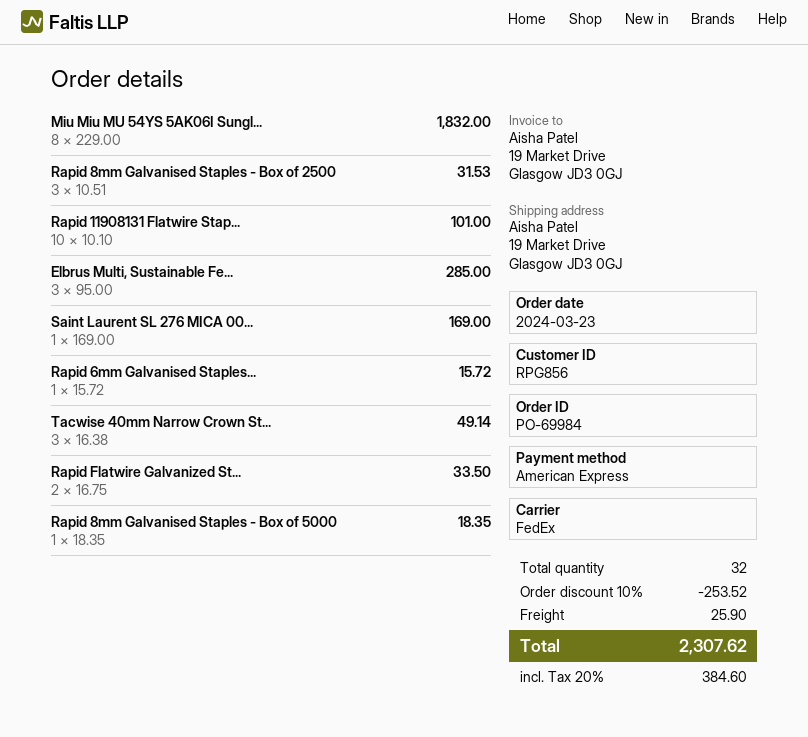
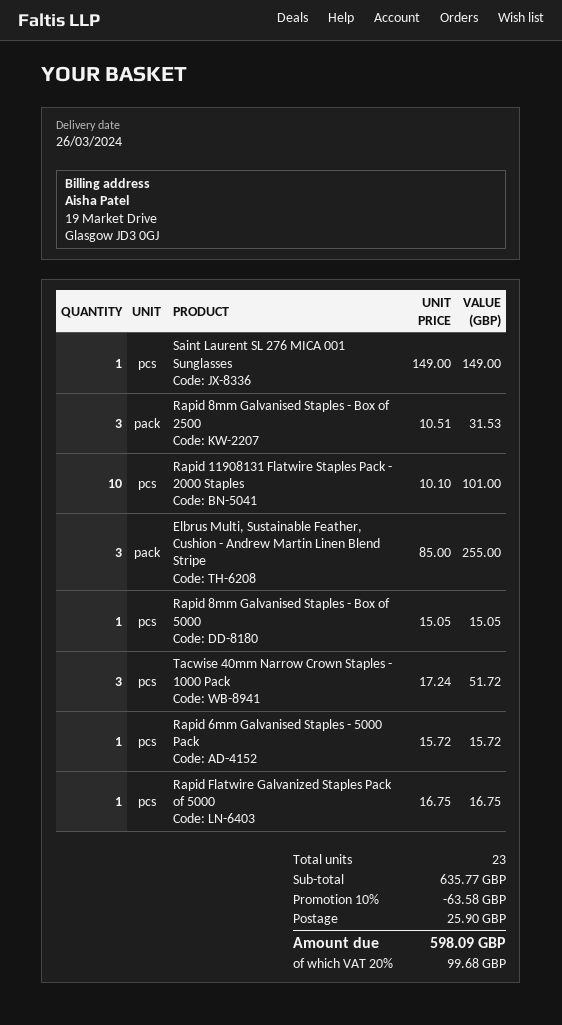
Miu Miu MU 54YS 5AK06I Sungl...: 8 x 229.00 = 1832.00 -> none
Elbrus Multi, Sustainable Fe...: 3 x 95.00 = 285.00 -> 3 x 85.00 = 255.00
Saint Laurent SL 276 MICA 00...: 1 x 169.00 = 169.00 -> 1 x 149.00 = 149.00
Tacwise 40mm Narrow Crown St...: 3 x 16.38 = 49.14 -> 3 x 17.24 = 51.72
Rapid Flatwire Galvanized St...: 2 x 16.75 = 33.50 -> 1 x 16.75 = 16.75
Rapid 8mm Galvanised Staples - Box of 5000: 1 x 18.35 = 18.35 -> 1 x 15.05 = 15.05
total quantity: 32 -> 23
discount: 10% = 253.52 -> 10% = 63.58
tax: 20% = 384.60 -> 20% = 99.68
total: 2307.62 -> 598.09

